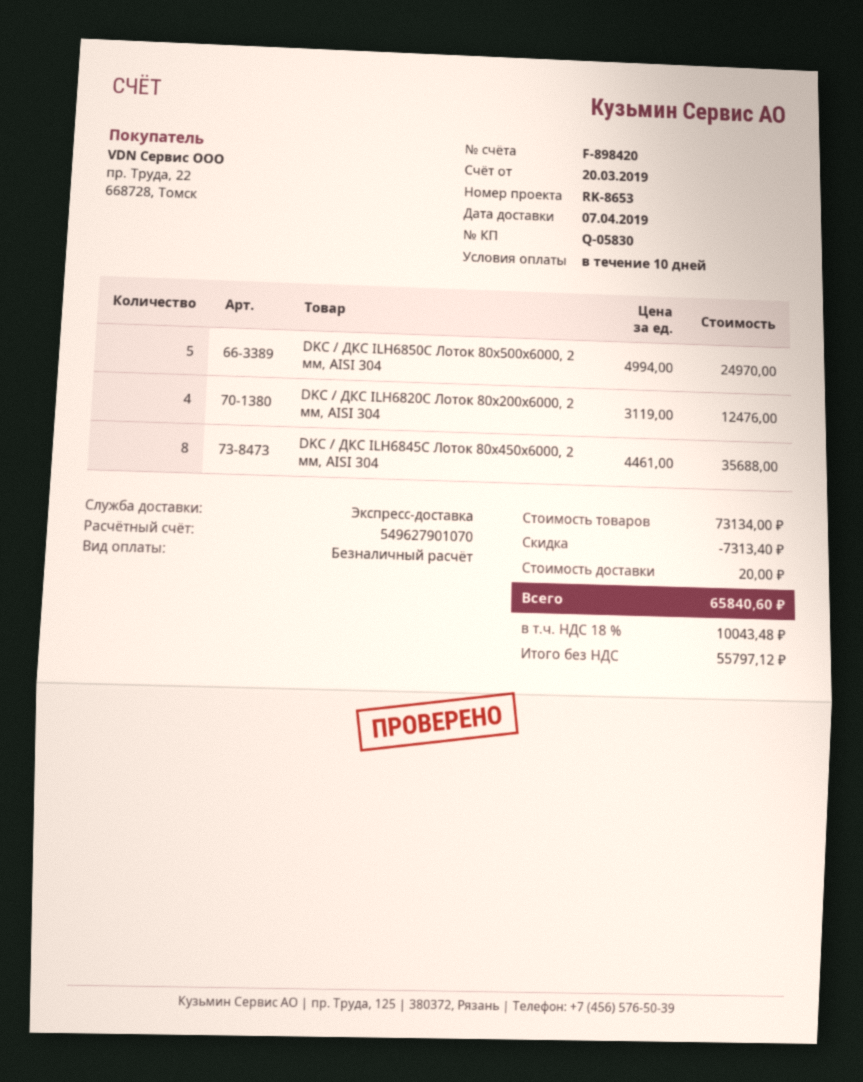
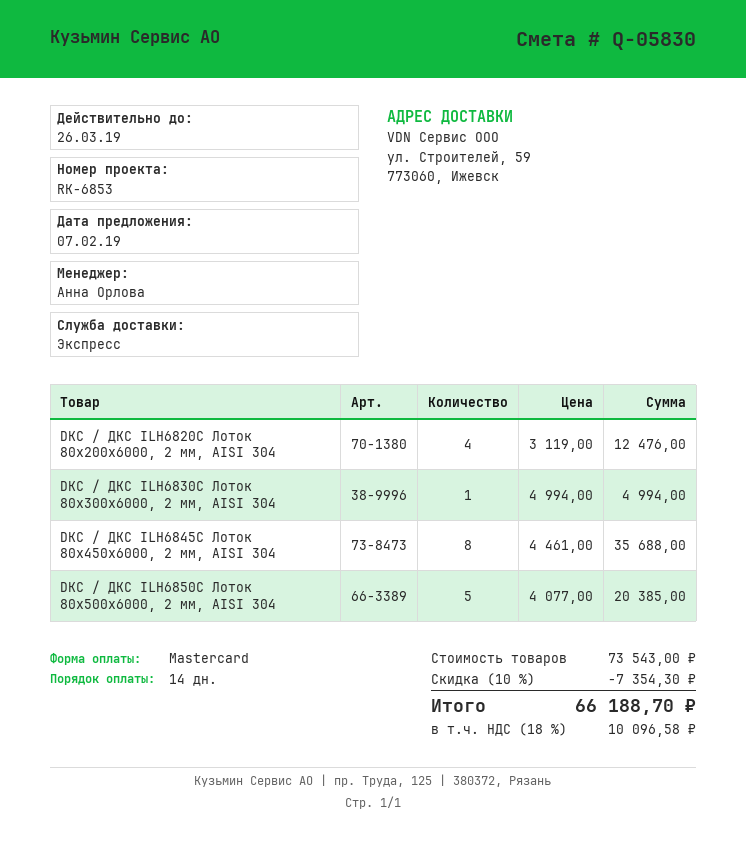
payment terms: 10 days -> 14 days
reference: RK-8653 -> RK-6853
payment method: bank transfer -> Mastercard
DKC / ДКС ILH6850C Лоток 80х500х6000, 2 мм, AISI 304: 5 x 4994.00 = 24970.00 -> 5 x 4077.00 = 20385.00
DKC / ДКС ILH6830C Лоток 80х300х6000, 2 мм, AISI 304: none -> 1 x 4994.00 = 4994.00
subtotal: 73134.00 -> 73543.00
discount: 7313.40 -> 7354.30
shipping: 20.00 -> none
tax: 18% = 10043.48 -> 18% = 10096.58
total: 65840.60 -> 66188.70

